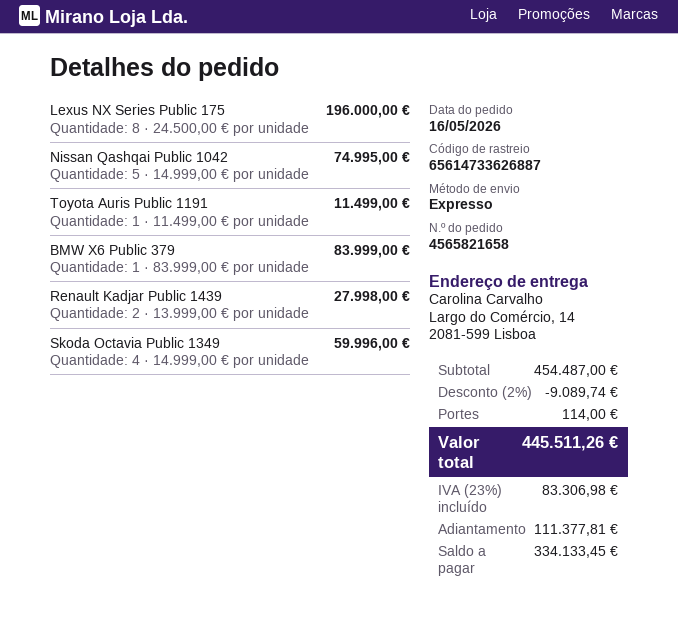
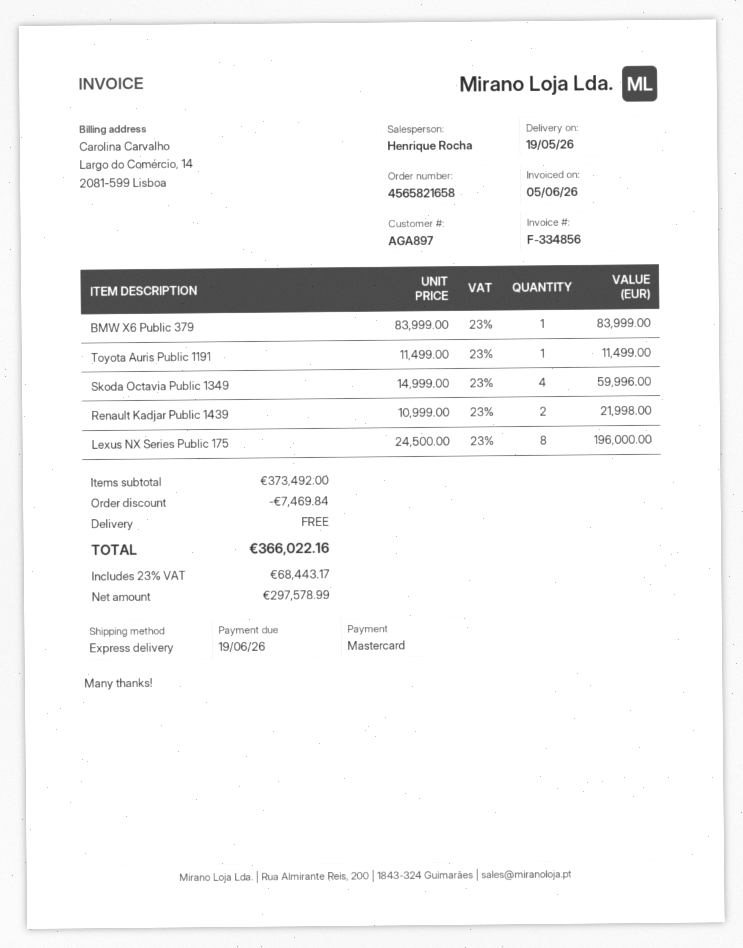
Nissan Qashqai Public 1042: 5 x 14999.00 = 74995.00 -> none
Renault Kadjar Public 1439: 2 x 13999.00 = 27998.00 -> 2 x 10999.00 = 21998.00
subtotal: 454487.00 -> 373492.00
discount: 9089.74 -> 7469.84
shipping: 114.00 -> 0.00
tax: 23% = 83306.98 -> 23% = 68443.17
total: 445511.26 -> 366022.16

